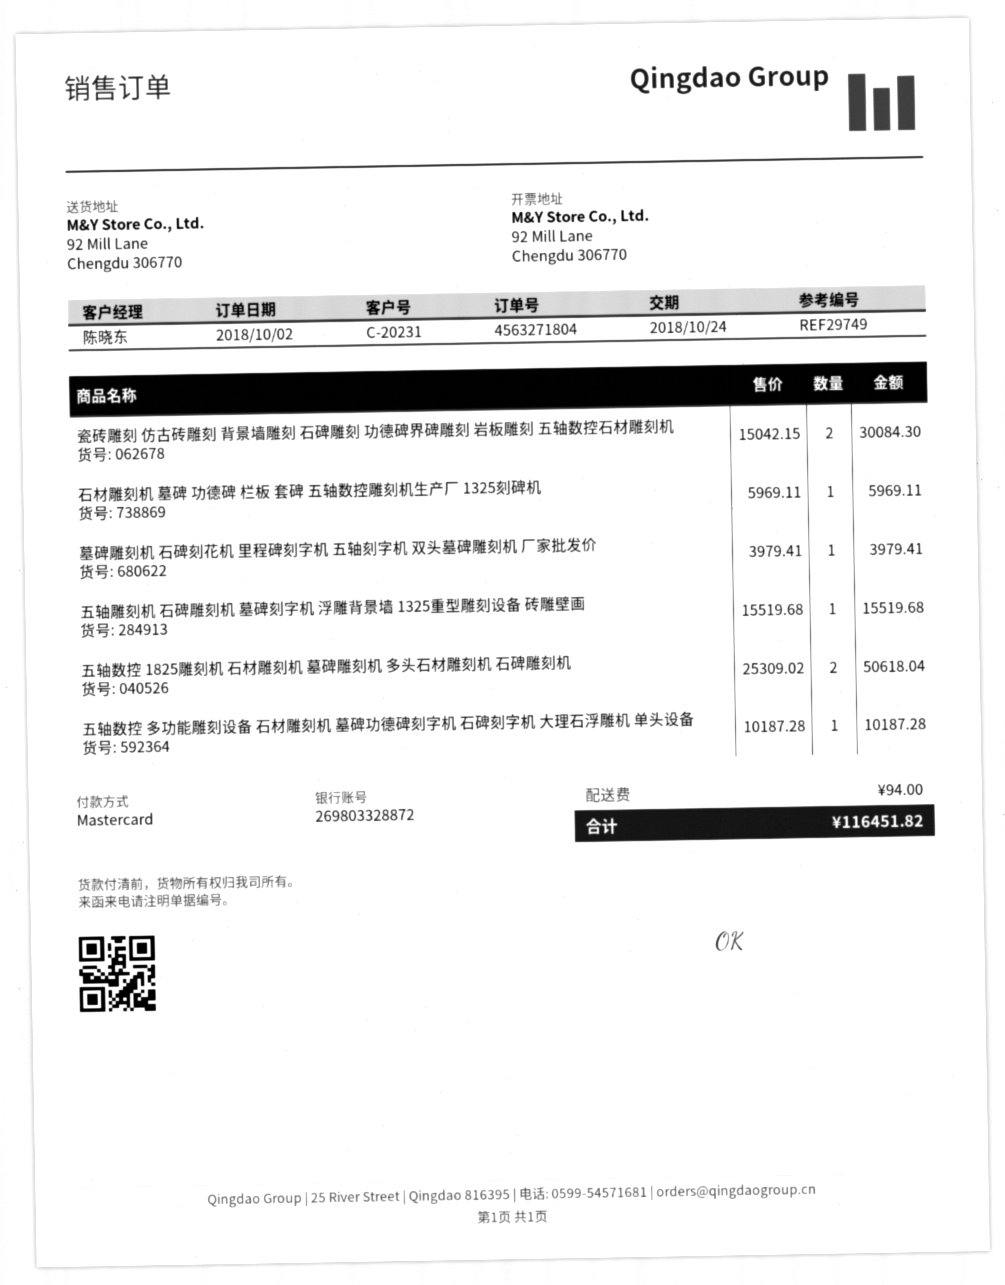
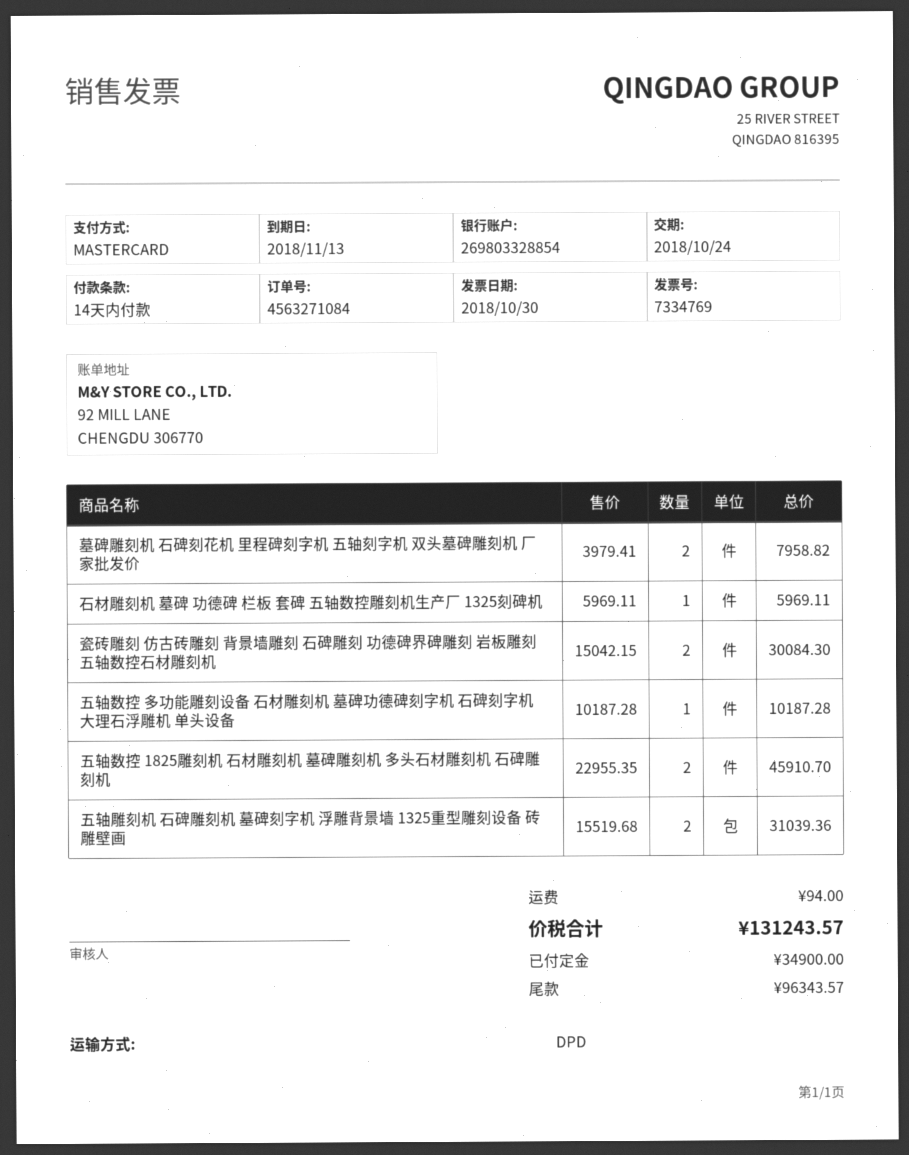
order number: 4563271804 -> 4563271084
bank account: 269803328872 -> 269803328854
墓碑雕刻机 石碑刻花机 里程碑刻字机 五轴刻字机 双头墓碑雕刻机 厂家批发价: 1 x 3979.41 = 3979.41 -> 2 x 3979.41 = 7958.82
五轴雕刻机 石碑雕刻机 墓碑刻字机 浮雕背景墙 1325重型雕刻设备 砖雕壁画: 1 x 15519.68 = 15519.68 -> 2 x 15519.68 = 31039.36
五轴数控 1825雕刻机 石材雕刻机 墓碑雕刻机 多头石材雕刻机 石碑雕刻机: 2 x 25309.02 = 50618.04 -> 2 x 22955.35 = 45910.70
total: 116451.82 -> 131243.57

